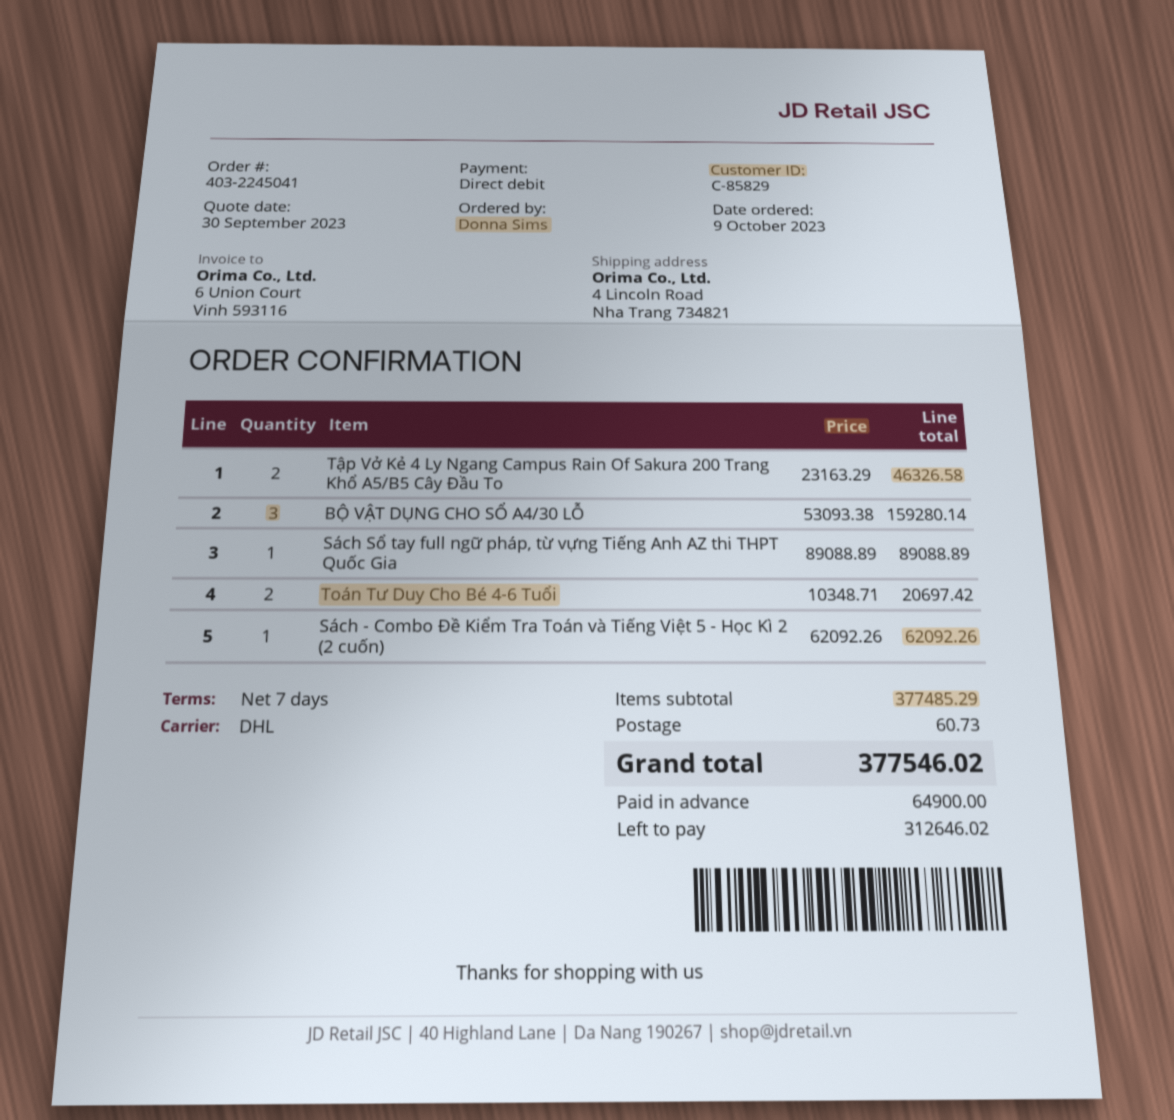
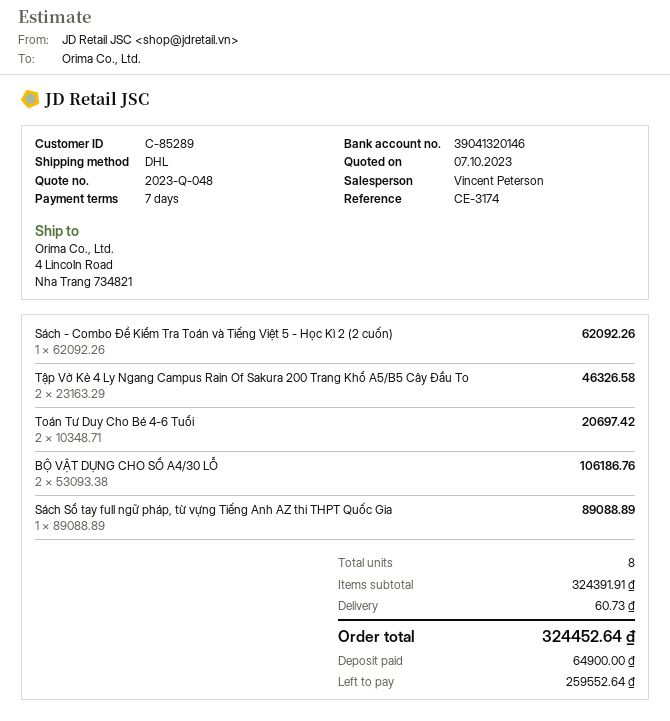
quote date: 2023-09-30 -> 2023-10-07
customer number: C-85829 -> C-85289
BỘ VẬT DỤNG CHO SỔ A4/30 LỖ: 3 x 53093.38 = 159280.14 -> 2 x 53093.38 = 106186.76
subtotal: 377485.29 -> 324391.91
total: 377546.02 -> 324452.64
balance: 312646.02 -> 259552.64

